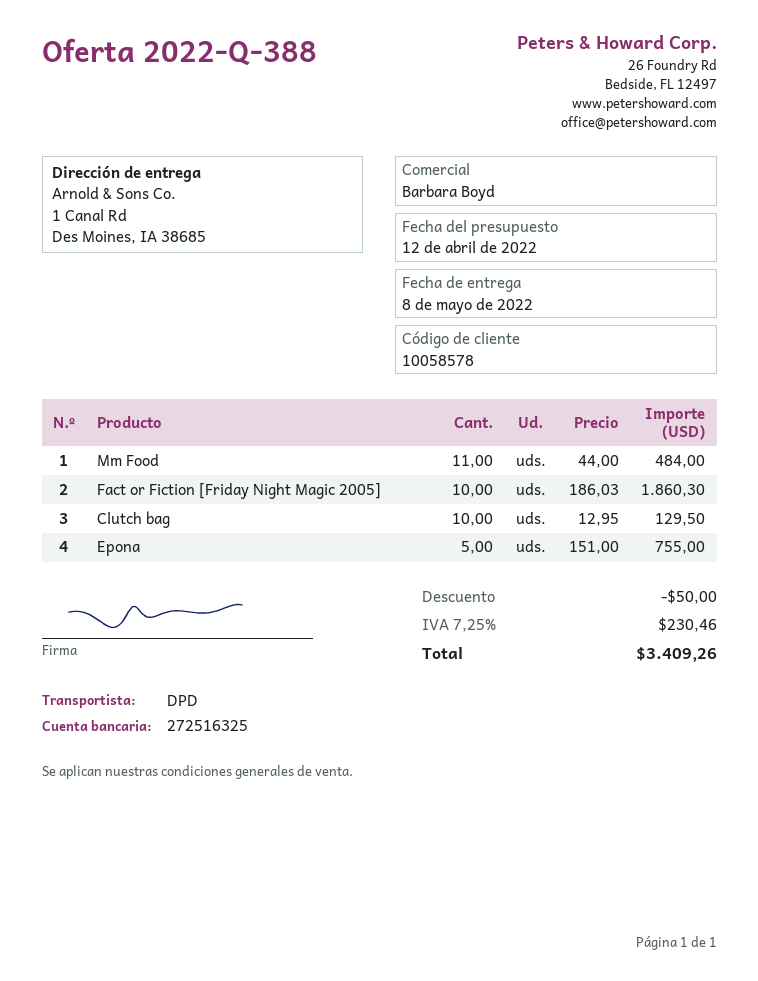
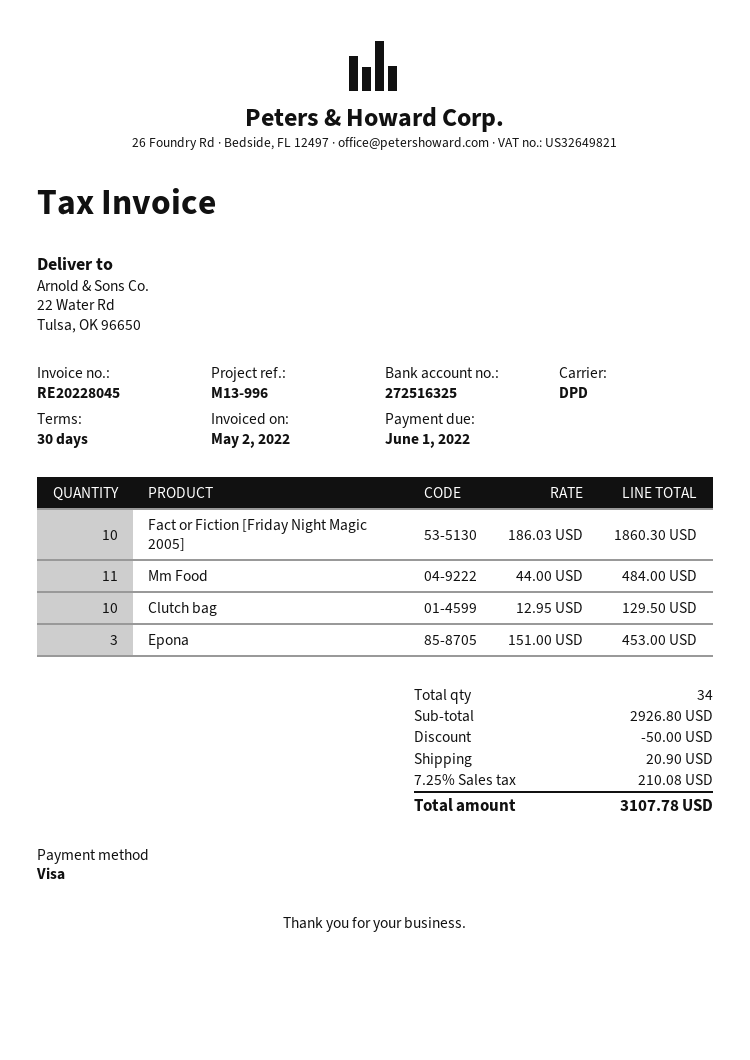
ship to: 1 Canal Rd, Des Moines, IA 38685 -> 22 Water Rd, Tulsa, OK 96650
Epona: 5 x 151.00 = 755.00 -> 3 x 151.00 = 453.00
shipping: none -> 20.90
tax: 7.25% = 230.46 -> 7.25% = 210.08
total: 3409.26 -> 3107.78

